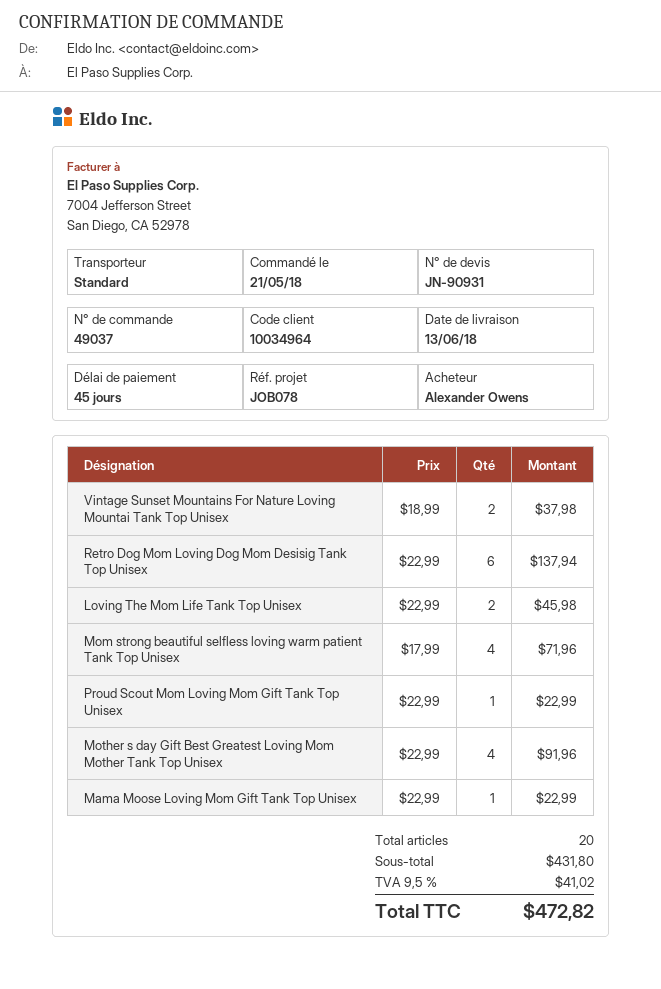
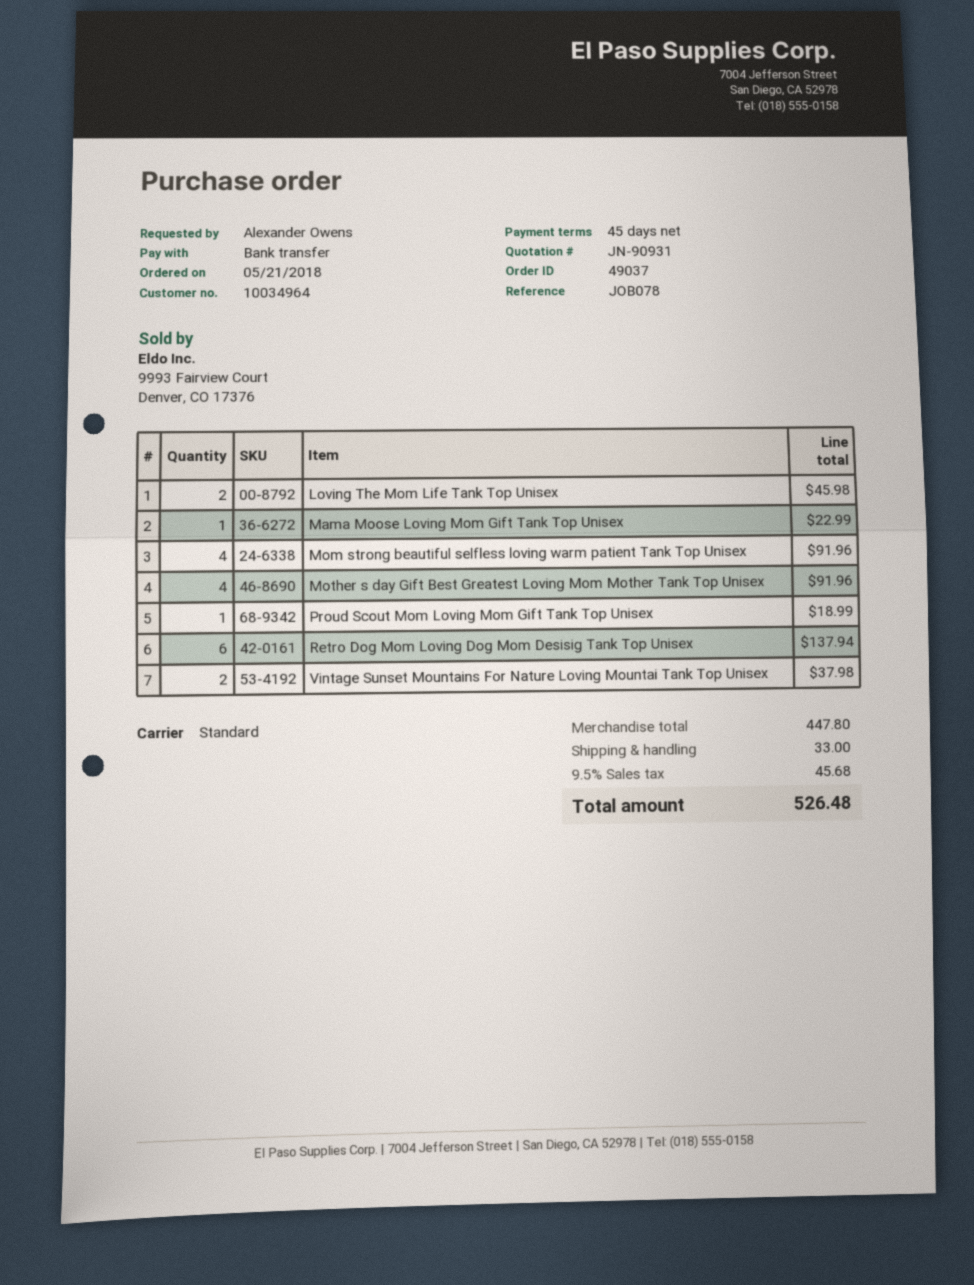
Mom strong beautiful selfless loving warm patient Tank Top Unisex: 4 for 71.96 -> 4 for 91.96
Proud Scout Mom Loving Mom Gift Tank Top Unisex: 1 for 22.99 -> 1 for 18.99
subtotal: 431.80 -> 447.80
shipping: none -> 33.00
tax: 9.5% = 41.02 -> 9.5% = 45.68
total: 472.82 -> 526.48

